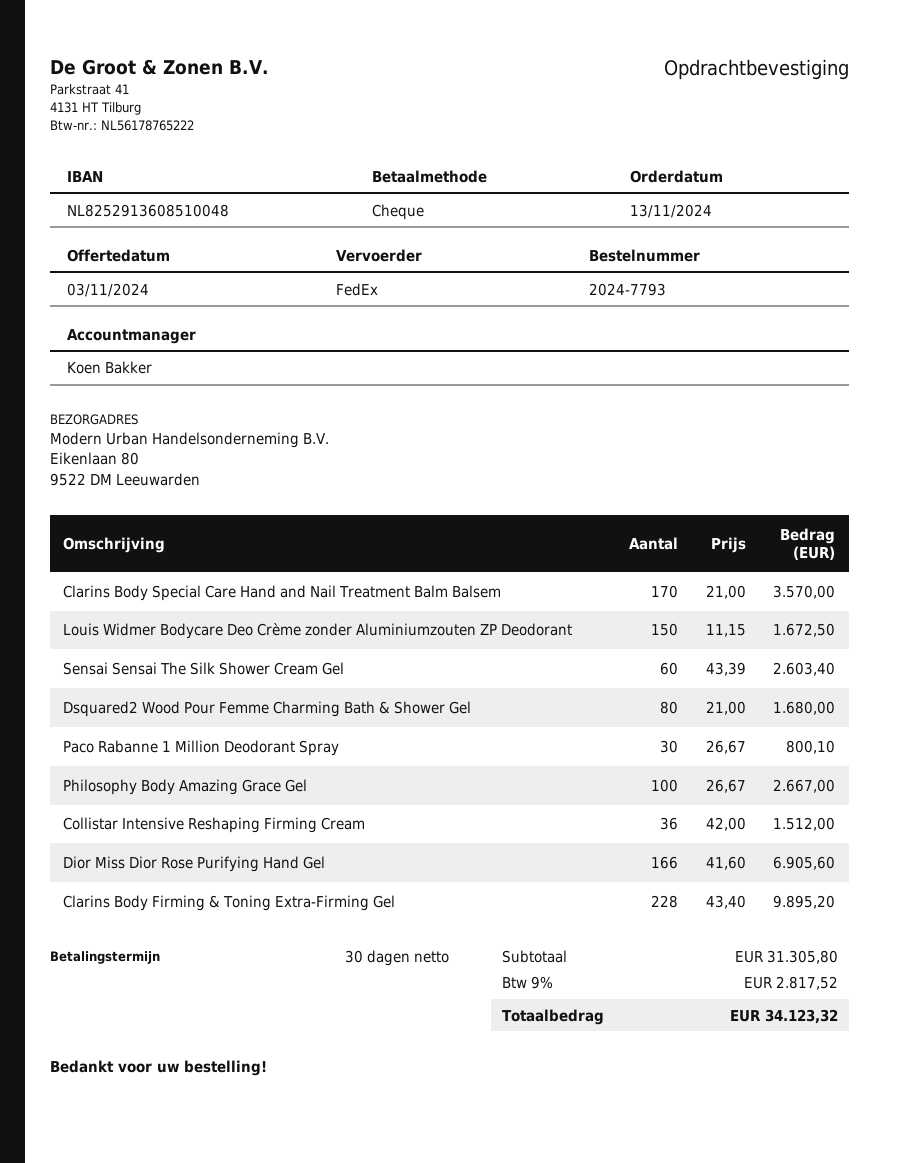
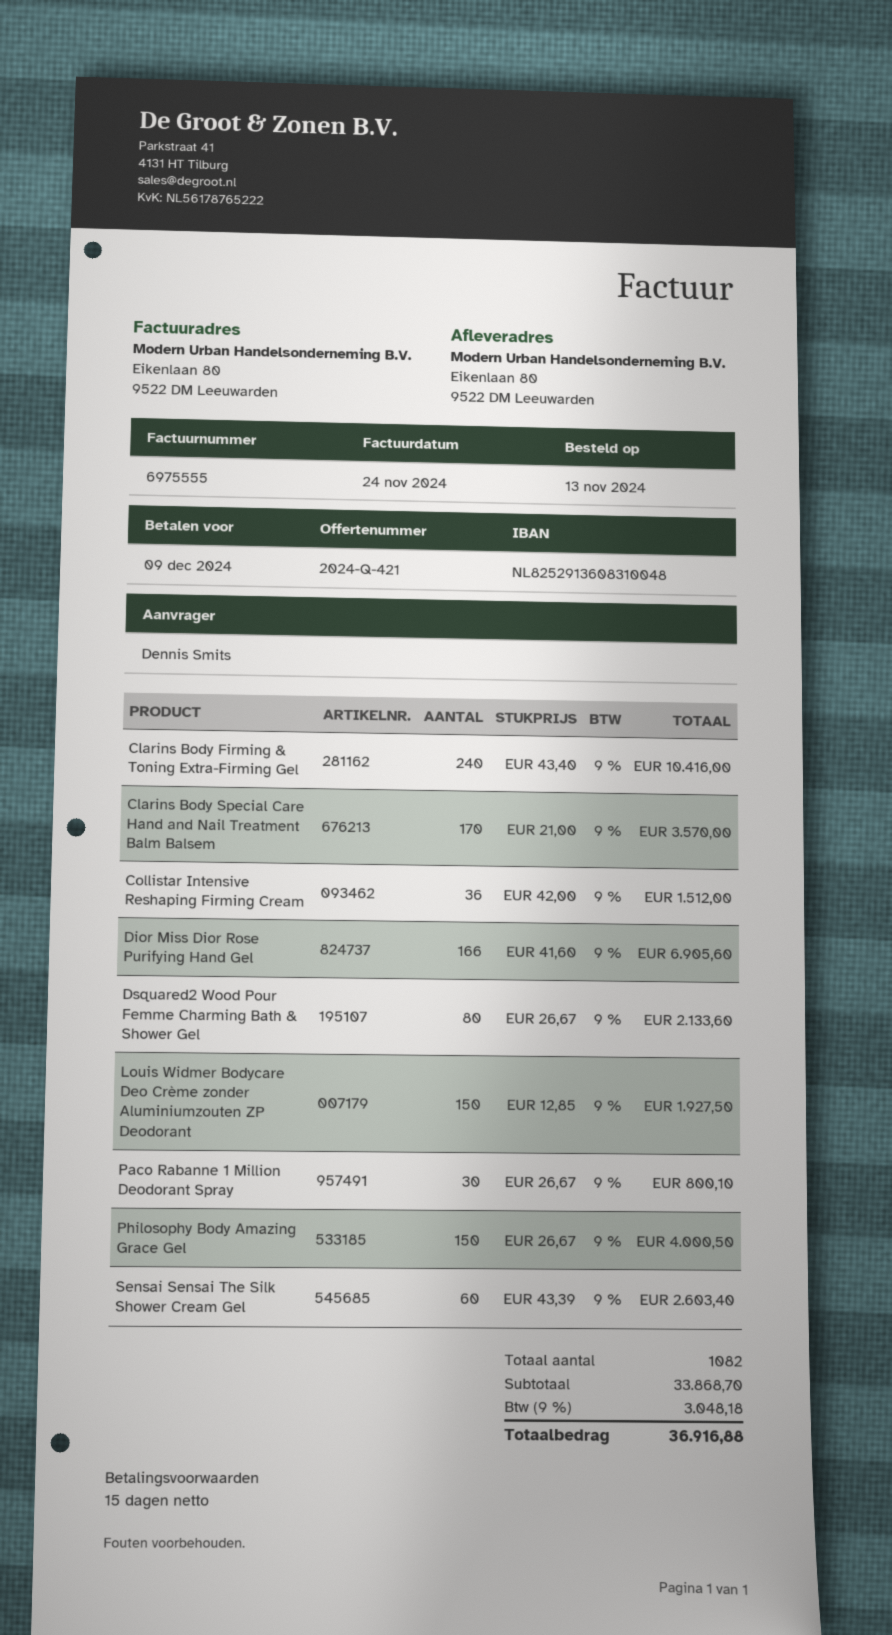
payment terms: 30 days -> 15 days
bank account: NL8252913608510048 -> NL8252913608310048
Louis Widmer Bodycare Deo Crème zonder Aluminiumzouten ZP Deodorant: 150 x 11.15 = 1672.50 -> 150 x 12.85 = 1927.50
Dsquared2 Wood Pour Femme Charming Bath & Shower Gel: 80 x 21.00 = 1680.00 -> 80 x 26.67 = 2133.60
Philosophy Body Amazing Grace Gel: 100 x 26.67 = 2667.00 -> 150 x 26.67 = 4000.50
Clarins Body Firming & Toning Extra-Firming Gel: 228 x 43.40 = 9895.20 -> 240 x 43.40 = 10416.00
subtotal: 31305.80 -> 33868.70
tax: 9% = 2817.52 -> 9% = 3048.18
total: 34123.32 -> 36916.88

